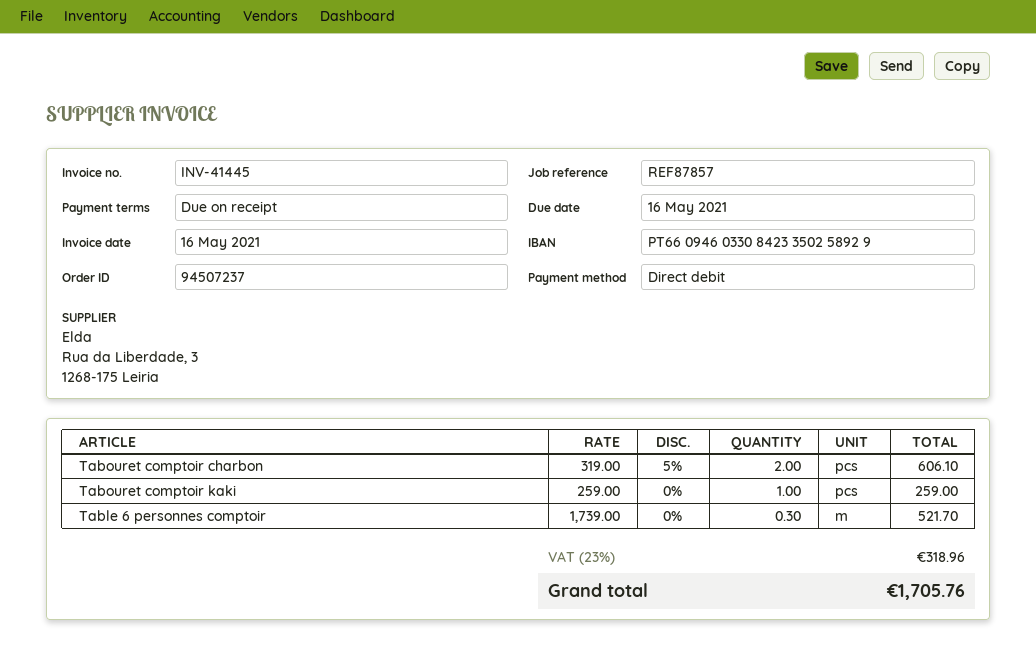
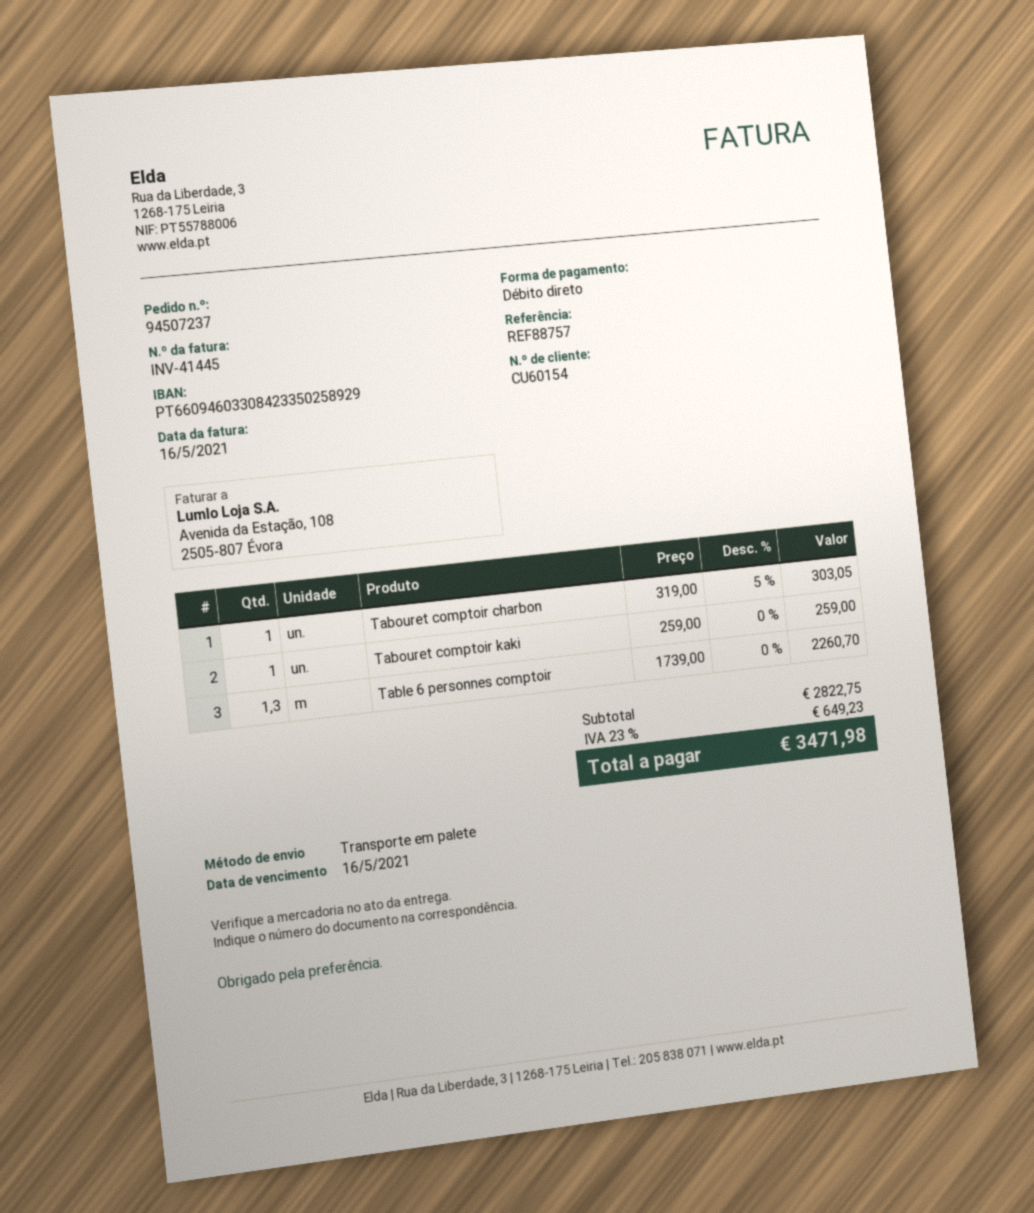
reference: REF87857 -> REF88757
Tabouret comptoir charbon: 2 x 319.00 - 5% = 606.10 -> 1 x 319.00 - 5% = 303.05
Table 6 personnes comptoir: 0.3 x 1739.00 = 521.70 -> 1.3 x 1739.00 = 2260.70
tax: 23% = 318.96 -> 23% = 649.23
total: 1705.76 -> 3471.98

